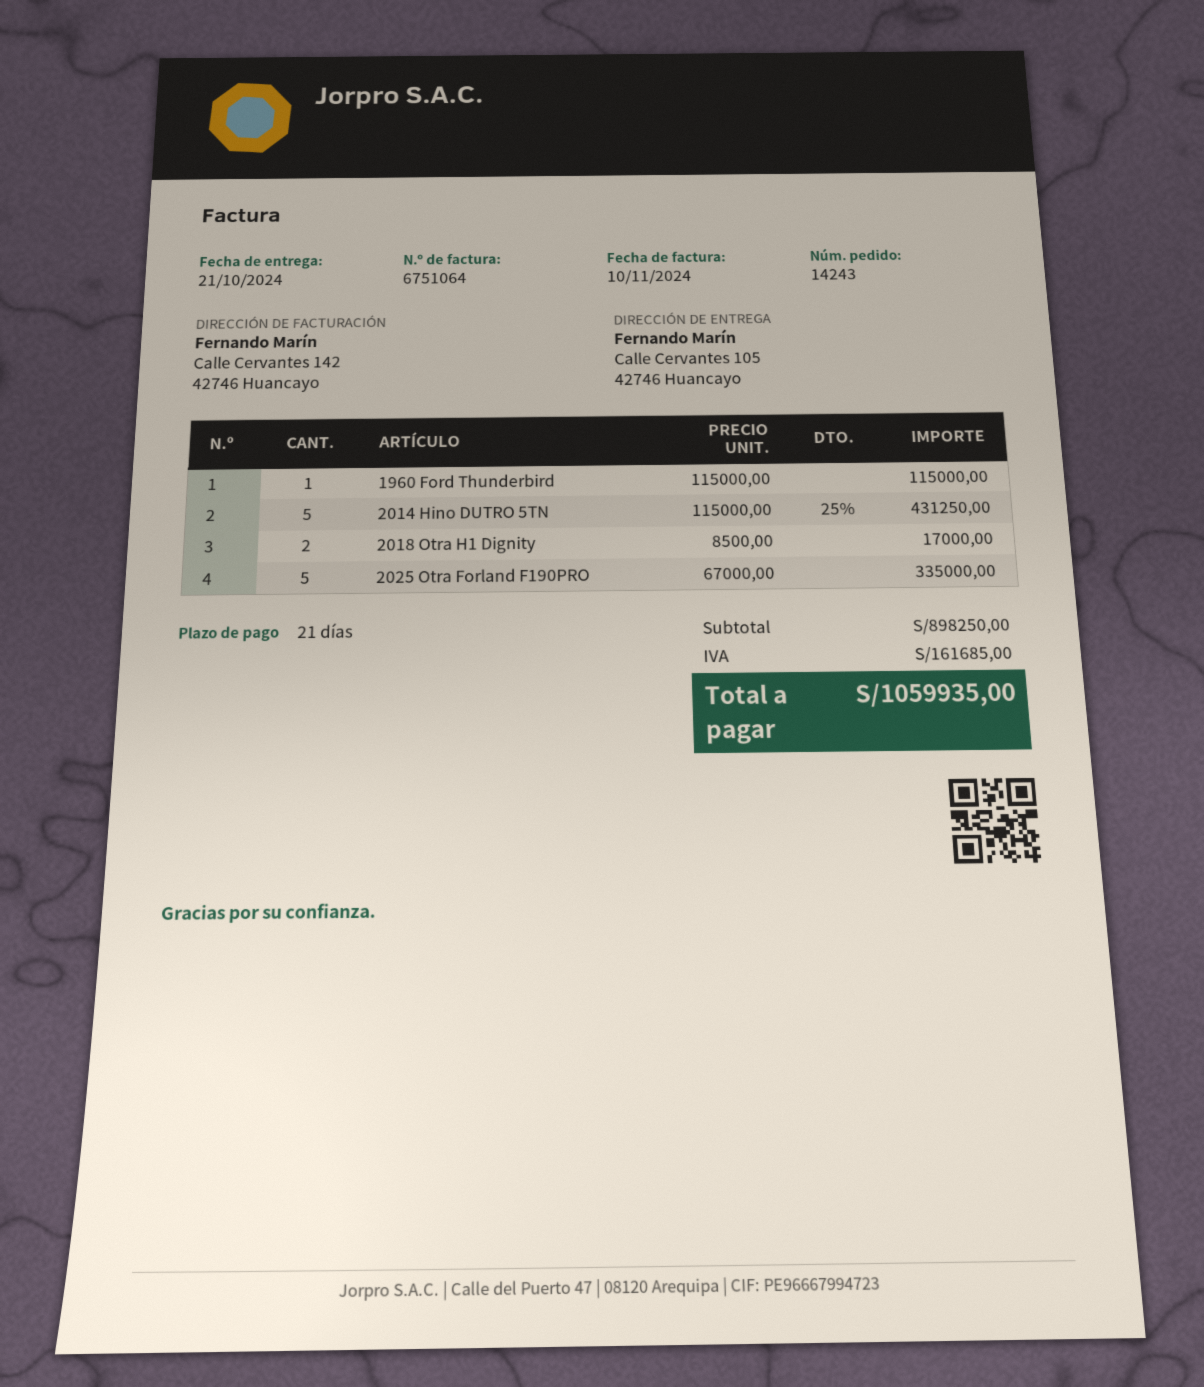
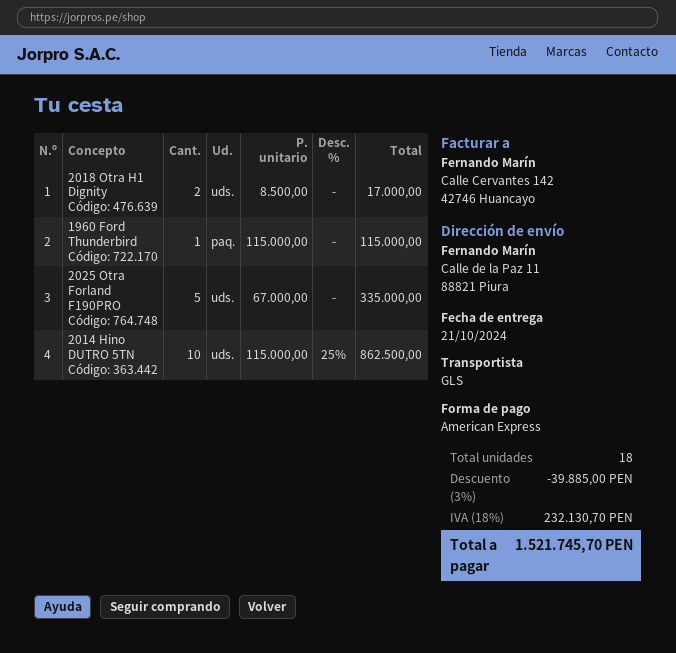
ship to: Calle Cervantes 105, 42746 Huancayo -> Calle de la Paz 11, 88821 Piura
2014 Hino DUTRO 5TN: 5 x 115000.00 - 25% = 431250.00 -> 10 x 115000.00 - 25% = 862500.00
discount: none -> 3% = 39885.00
tax: 161685.00 -> 232130.70
total: 1059935.00 -> 1521745.70

